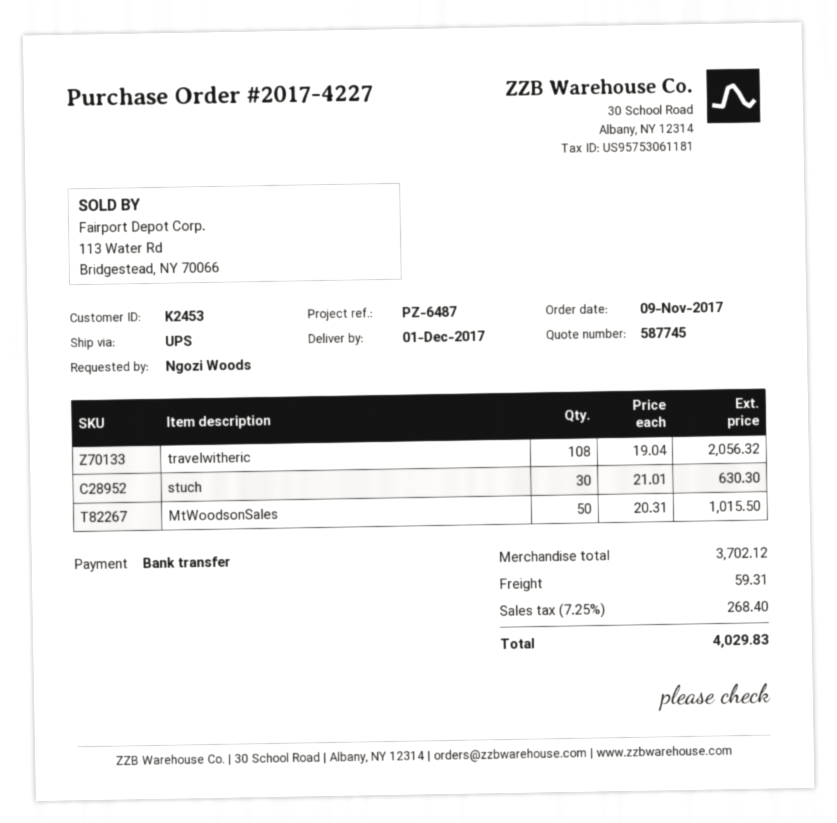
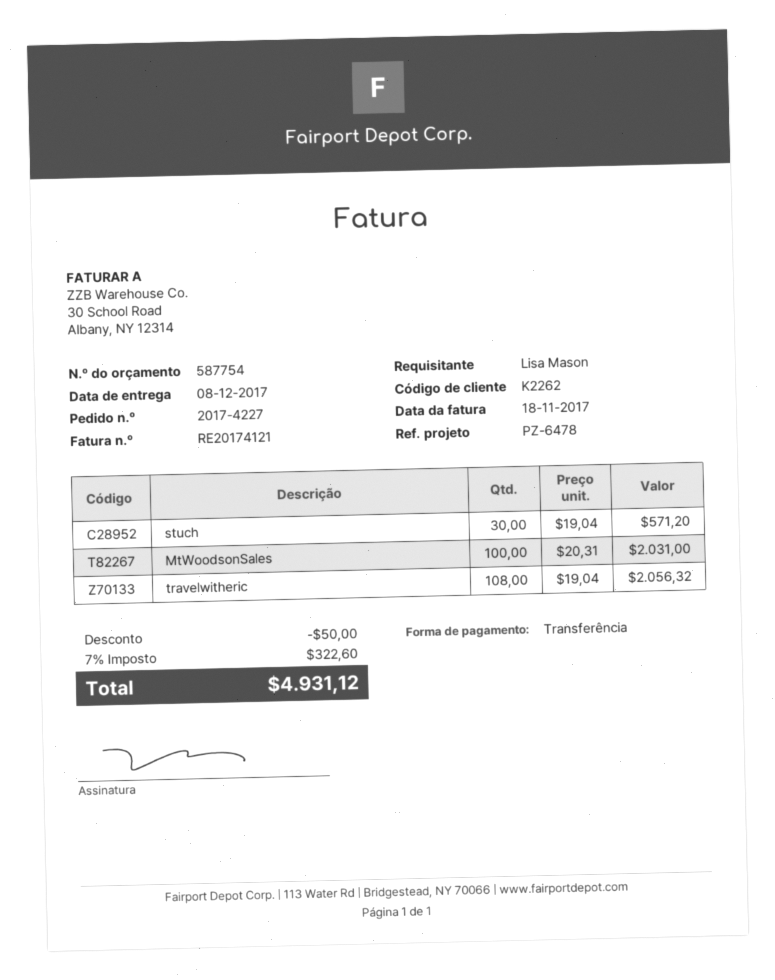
quote number: 587745 -> 587754
delivery date: 2017-12-01 -> 2017-12-08
customer number: K2453 -> K2262
reference: PZ-6487 -> PZ-6478
ordered by: Ngozi Woods -> Lisa Mason
stuch: 30 x 21.01 = 630.30 -> 30 x 19.04 = 571.20
MtWoodsonSales: 50 x 20.31 = 1015.50 -> 100 x 20.31 = 2031.00
discount: none -> 50.00
shipping: 59.31 -> none
tax: 7.25% = 268.40 -> 7% = 322.60
total: 4029.83 -> 4931.12

